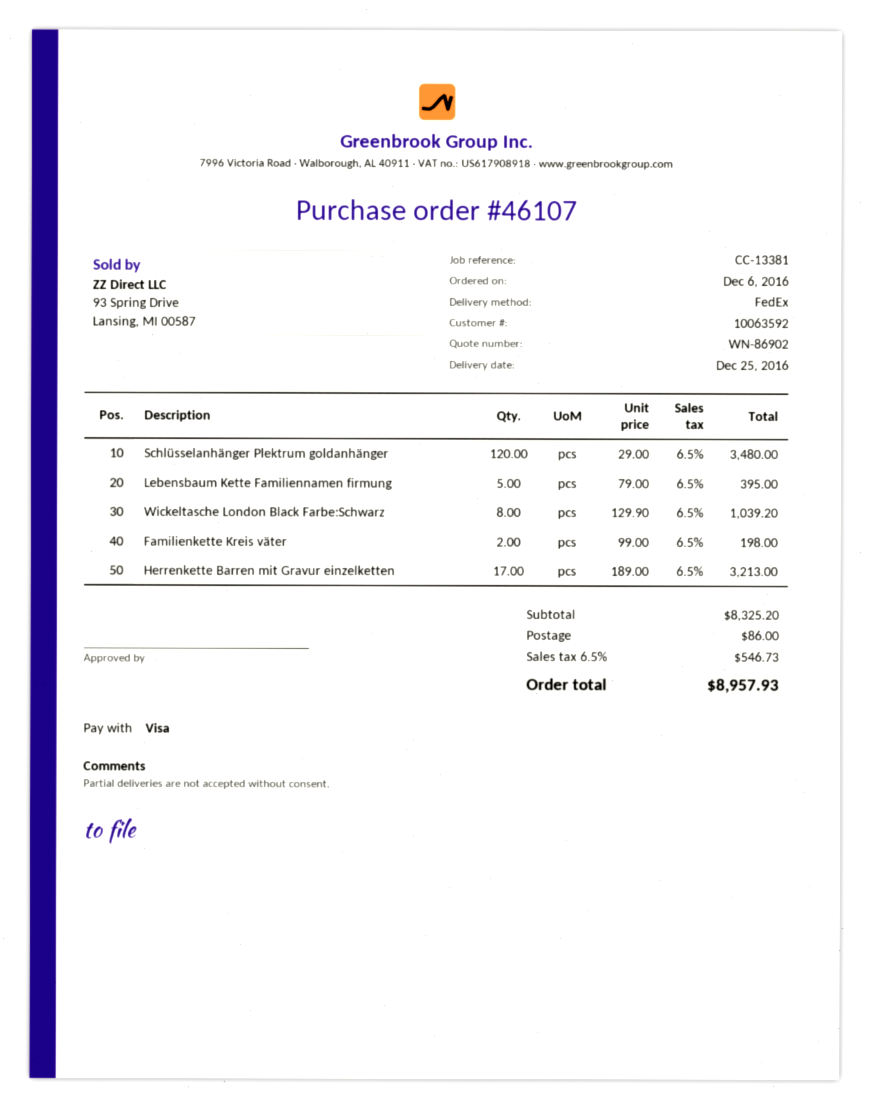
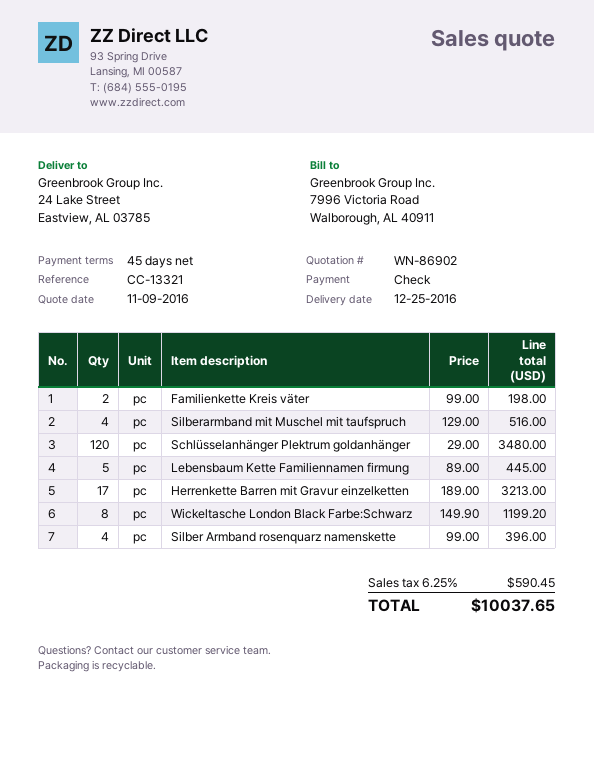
reference: CC-13381 -> CC-13321
payment method: Visa -> cheque
Lebensbaum Kette Familiennamen firmung: 5 x 79.00 = 395.00 -> 5 x 89.00 = 445.00
Wickeltasche London Black Farbe:Schwarz: 8 x 129.90 = 1039.20 -> 8 x 149.90 = 1199.20
Silberarmband mit Muschel mit taufspruch: none -> 4 x 129.00 = 516.00
Silber Armband rosenquarz namenskette: none -> 4 x 99.00 = 396.00
shipping: 86.00 -> none
tax: 6.5% = 546.73 -> 6.25% = 590.45
total: 8957.93 -> 10037.65

